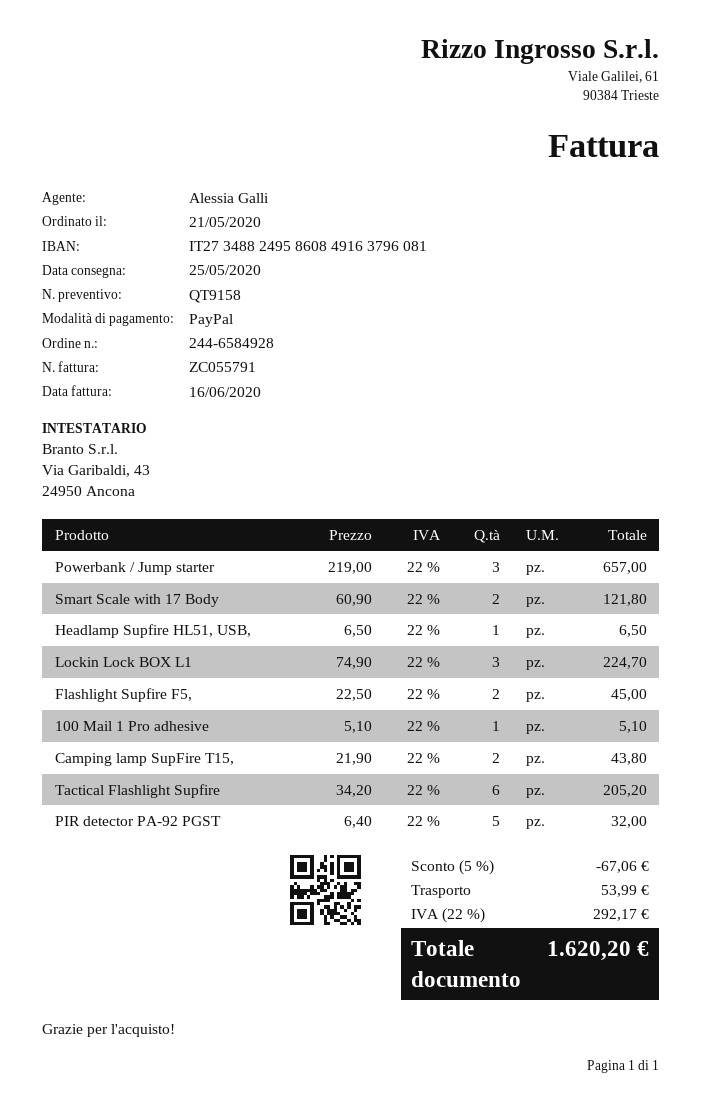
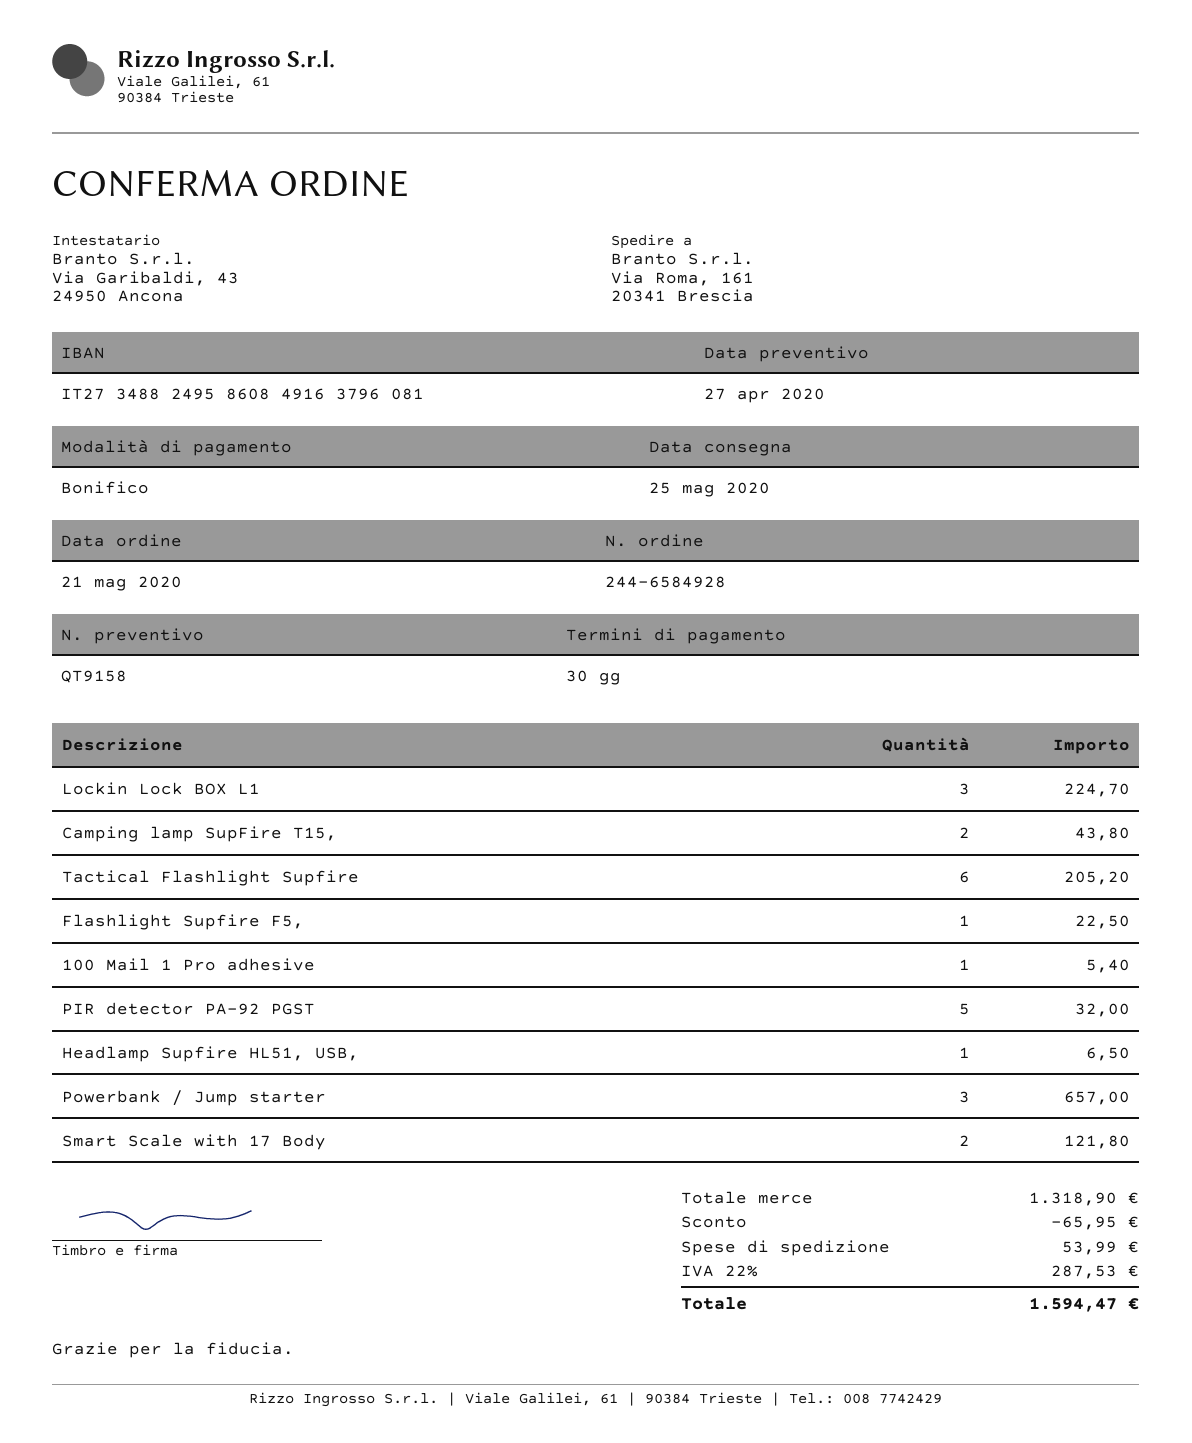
payment method: PayPal -> bank transfer
Flashlight Supfire F5,: 2 for 45.00 -> 1 for 22.50
100 Mail 1 Pro adhesive: 1 for 5.10 -> 1 for 5.40
discount: 67.06 -> 65.95
tax: 22% = 292.17 -> 22% = 287.53
total: 1620.20 -> 1594.47

